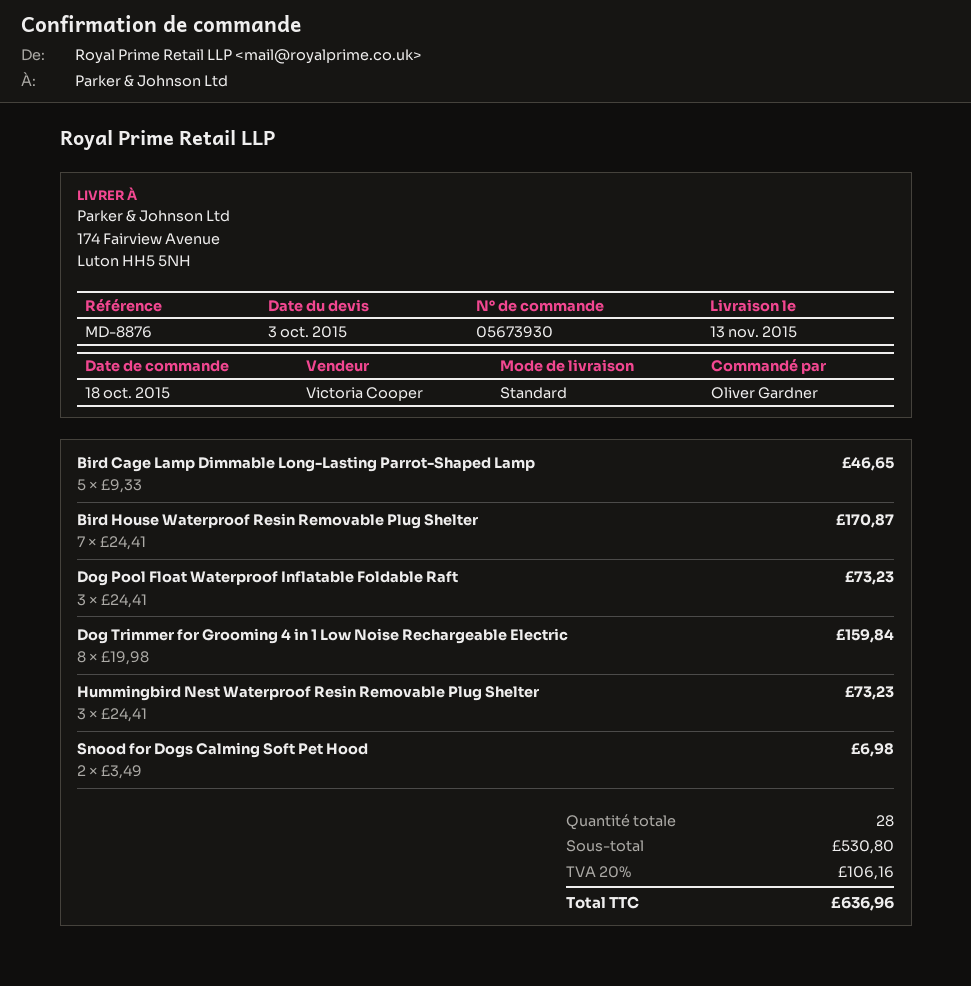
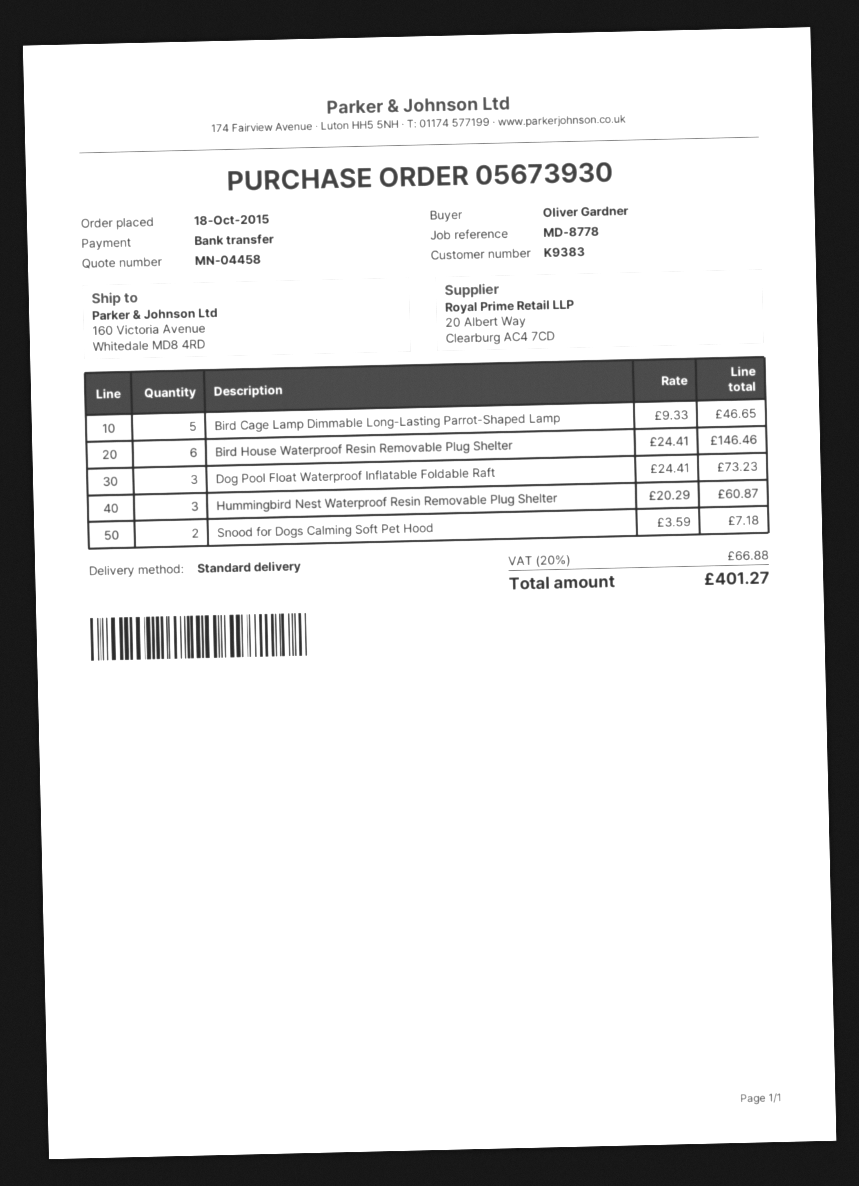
reference: MD-8876 -> MD-8778
ship to: 174 Fairview Avenue, Luton HH5 5NH -> 160 Victoria Avenue, Whitedale MD8 4RD
Bird House Waterproof Resin Removable Plug Shelter: 7 x 24.41 = 170.87 -> 6 x 24.41 = 146.46
Dog Trimmer for Grooming 4 in 1 Low Noise Rechargeable Electric: 8 x 19.98 = 159.84 -> none
Hummingbird Nest Waterproof Resin Removable Plug Shelter: 3 x 24.41 = 73.23 -> 3 x 20.29 = 60.87
Snood for Dogs Calming Soft Pet Hood: 2 x 3.49 = 6.98 -> 2 x 3.59 = 7.18
tax: 20% = 106.16 -> 20% = 66.88
total: 636.96 -> 401.27

